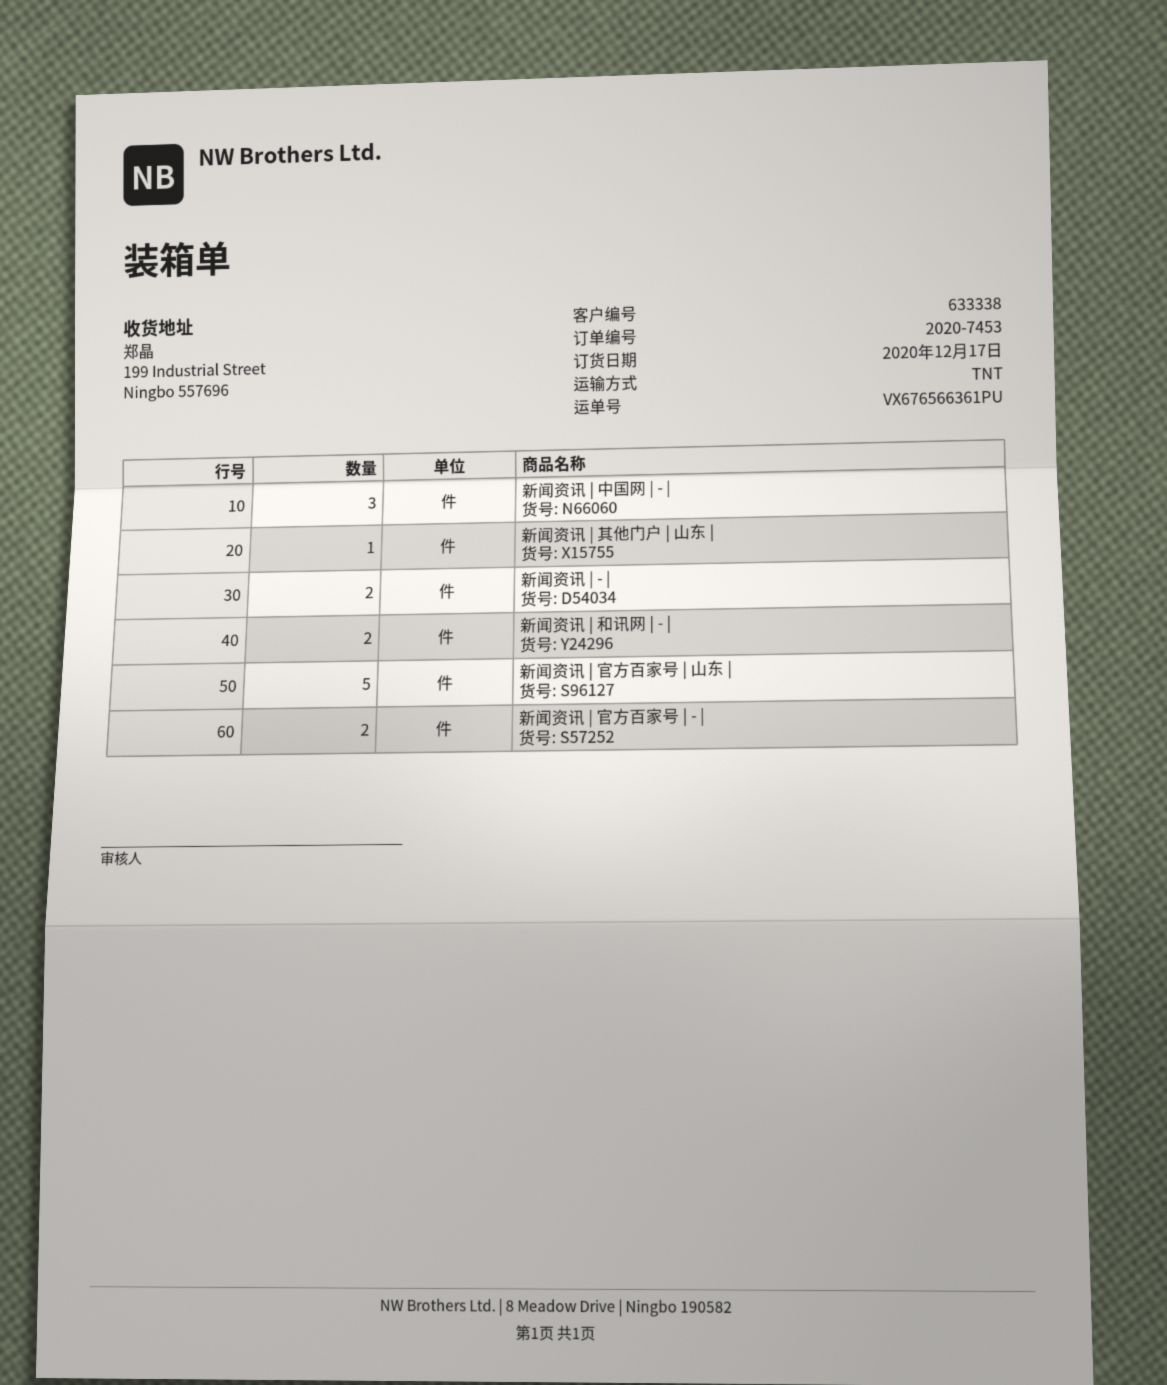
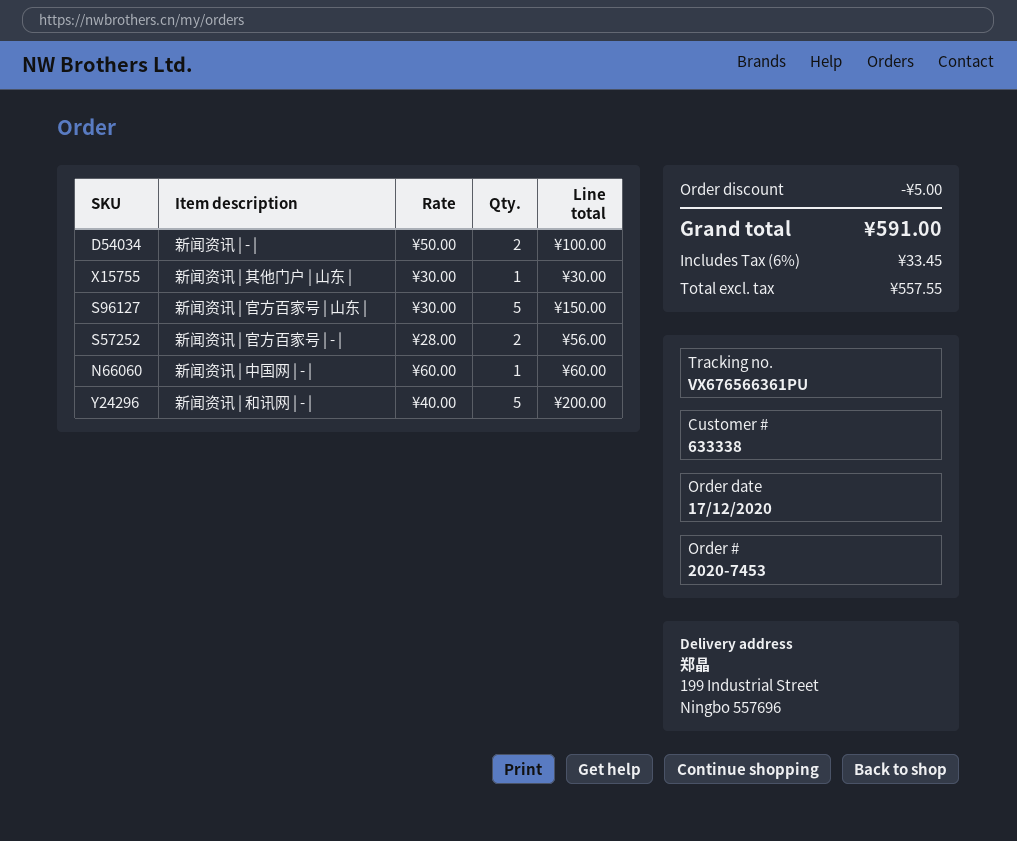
新闻资讯 | 中国网 | - |: 3 -> 1
新闻资讯 | 和讯网 | - |: 2 -> 5

